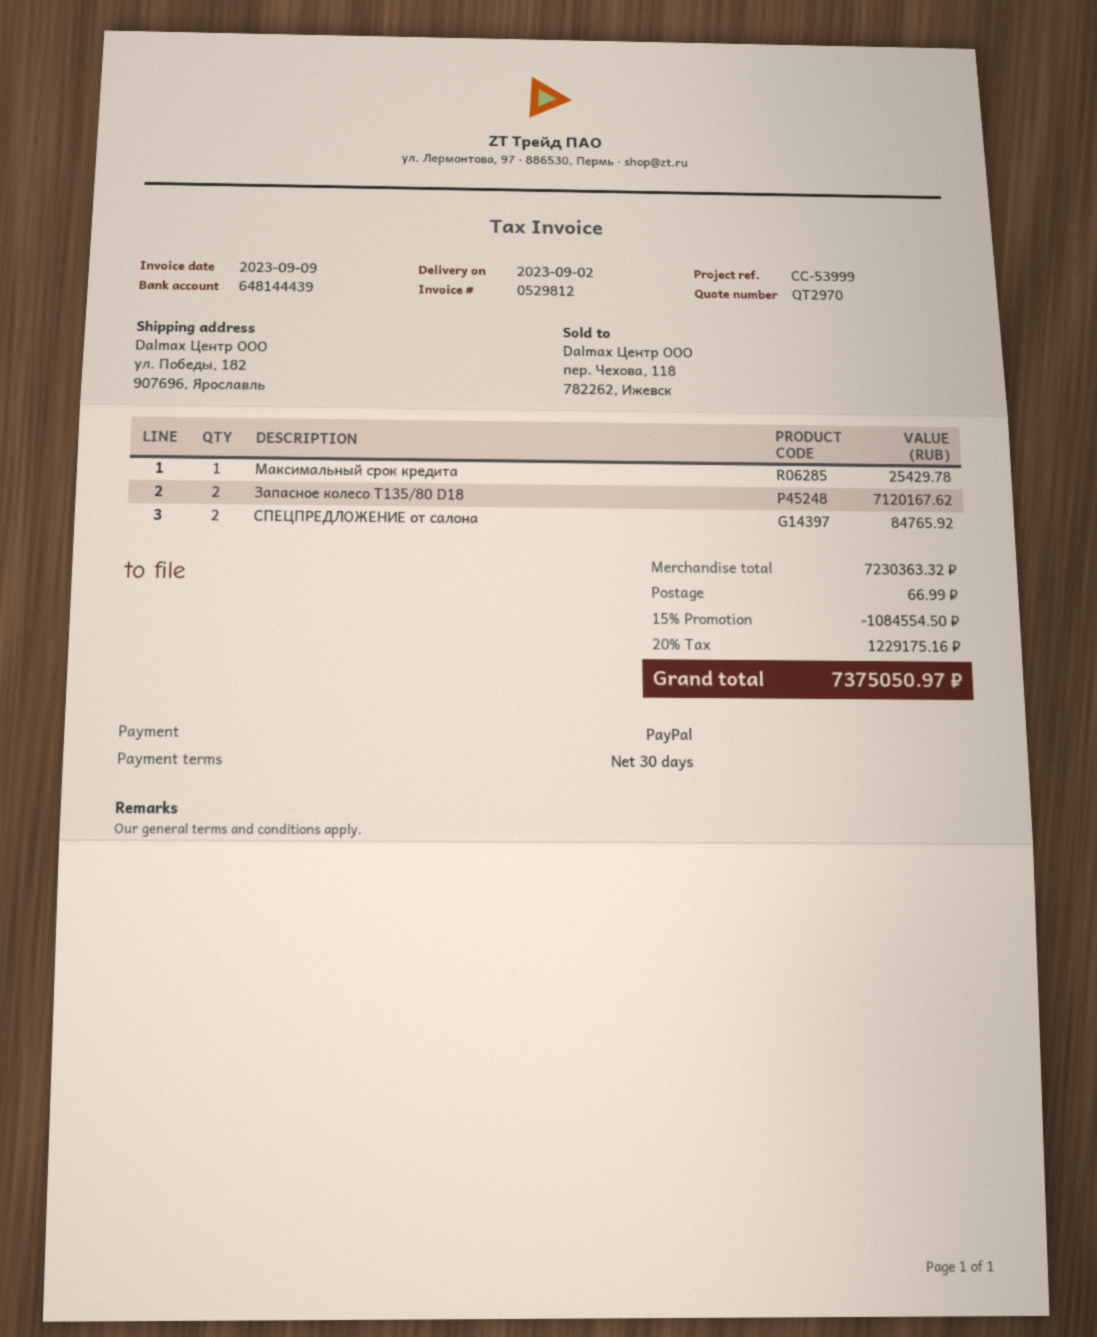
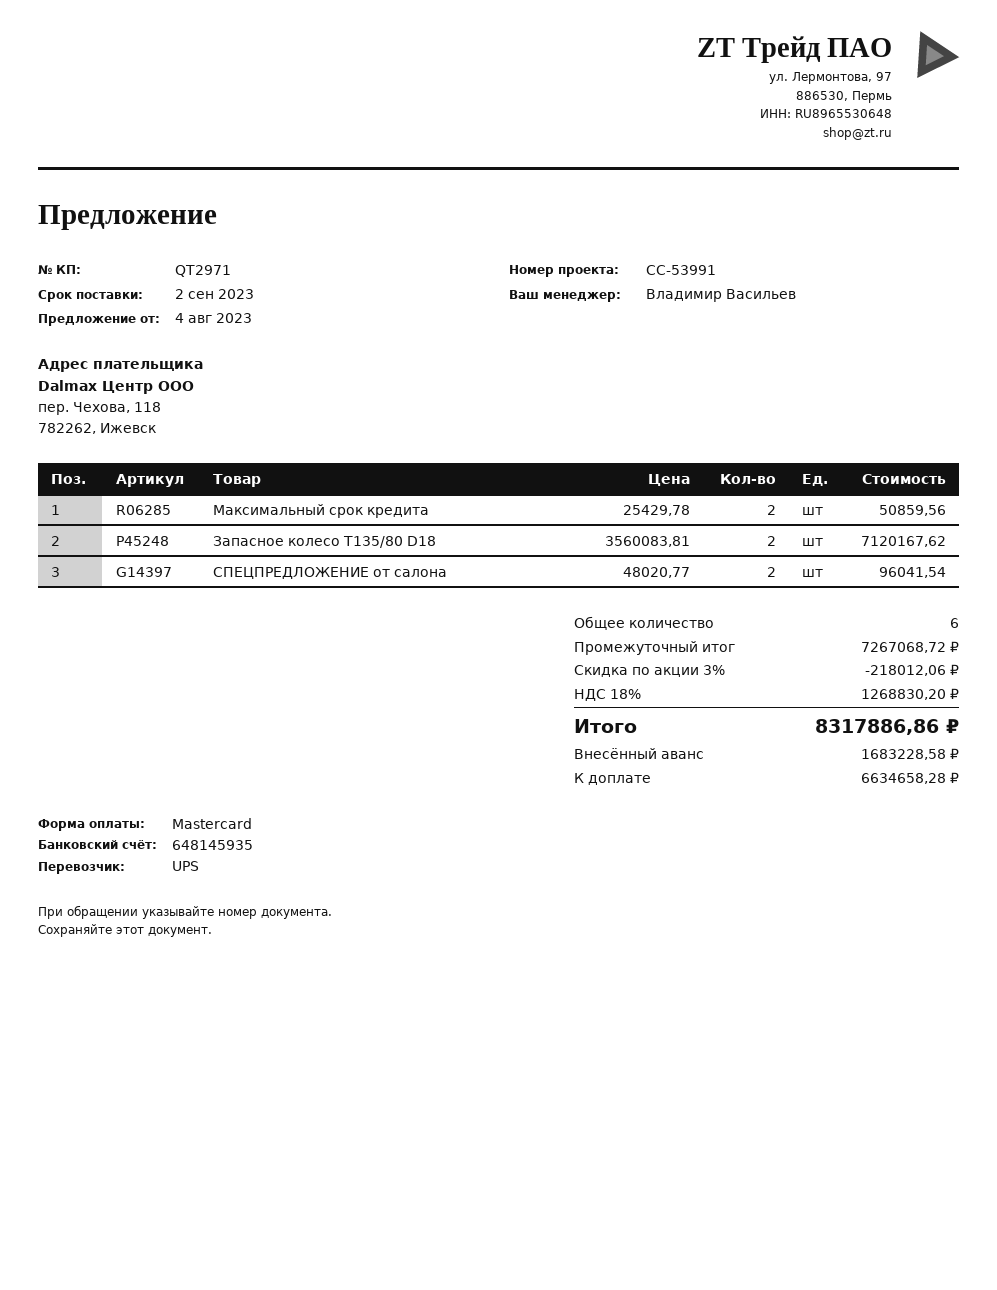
quote number: QT2970 -> QT2971
reference: CC-53999 -> CC-53991
payment method: PayPal -> Mastercard
bank account: 648144439 -> 648145935
Максимальный срок кредита: 1 for 25429.78 -> 2 for 50859.56
СПЕЦПРЕДЛОЖЕНИЕ от салона: 2 for 84765.92 -> 2 for 96041.54
subtotal: 7230363.32 -> 7267068.72
discount: 15% = 1084554.50 -> 3% = 218012.06
shipping: 66.99 -> none
tax: 20% = 1229175.16 -> 18% = 1268830.20
total: 7375050.97 -> 8317886.86

